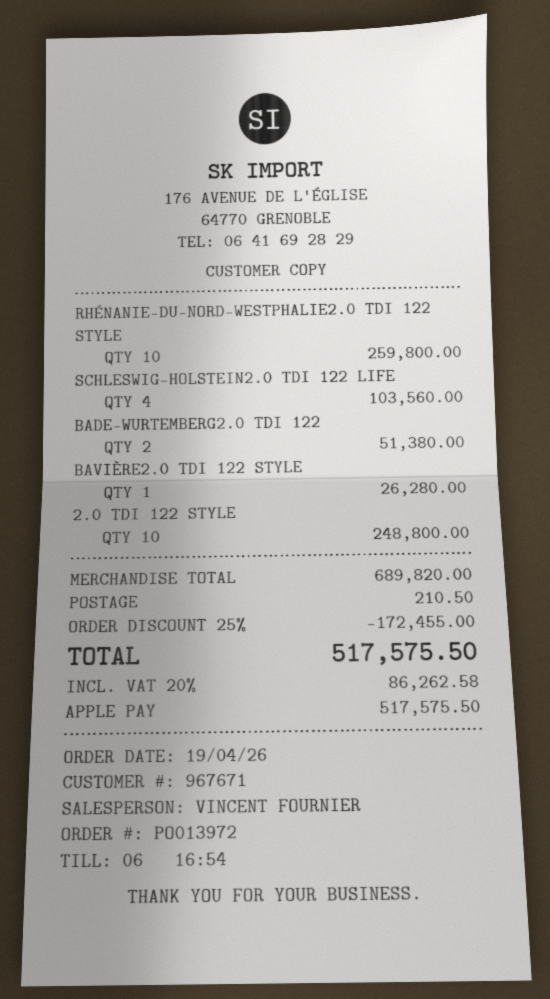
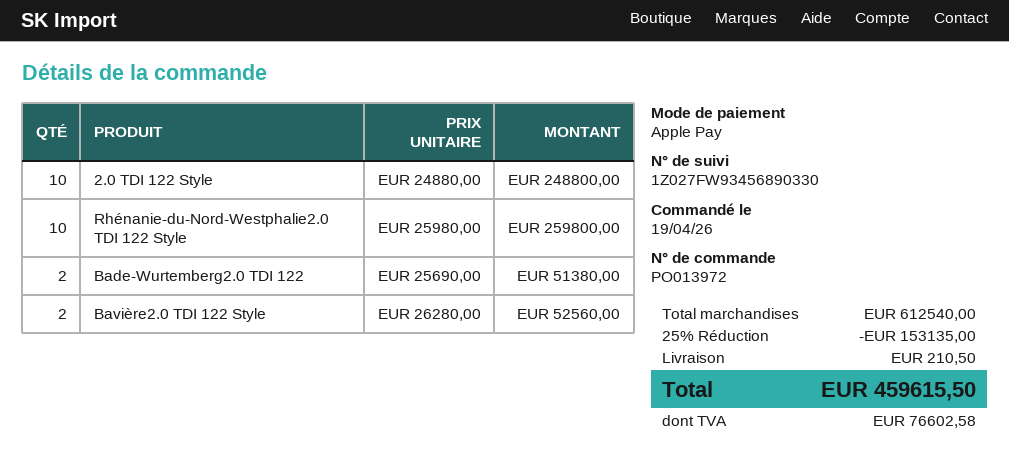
SCHLESWIG-HOLSTEIN2.0 TDI 122 LIFE: 4 for 103560.00 -> none
BAVIÈRE2.0 TDI 122 STYLE: 1 for 26280.00 -> 2 for 52560.00
subtotal: 689820.00 -> 612540.00
discount: 25% = 172455.00 -> 25% = 153135.00
tax: 86262.58 -> 76602.58
total: 517575.50 -> 459615.50

